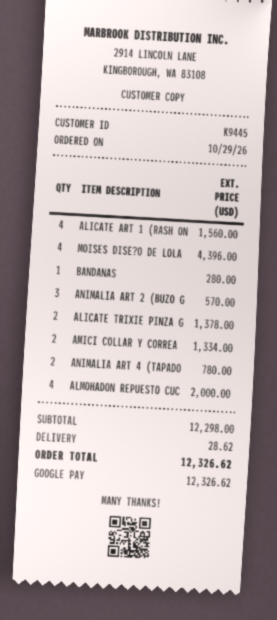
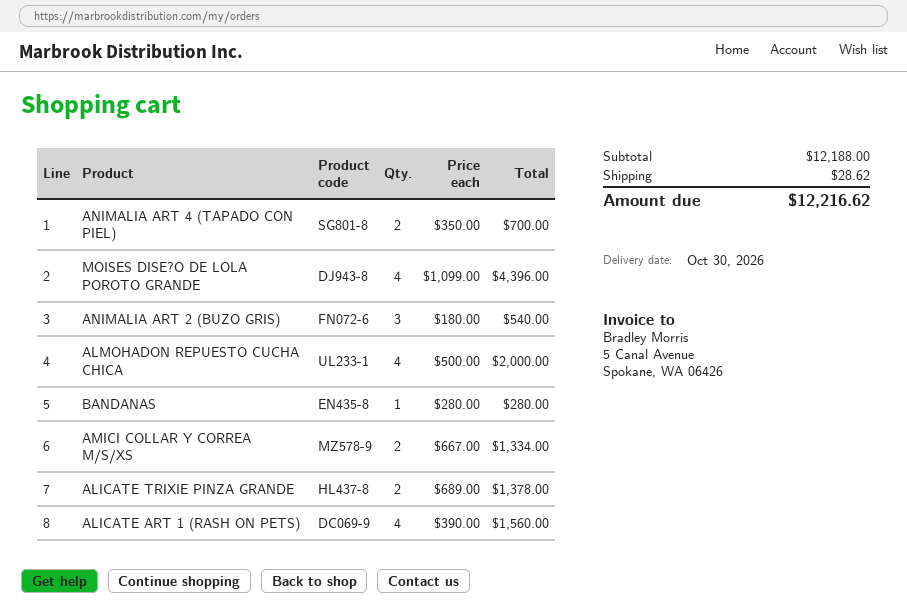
ANIMALIA ART 2 (BUZO G: 3 for 570.00 -> 3 for 540.00
ANIMALIA ART 4 (TAPADO: 2 for 780.00 -> 2 for 700.00
subtotal: 12298.00 -> 12188.00
total: 12326.62 -> 12216.62

